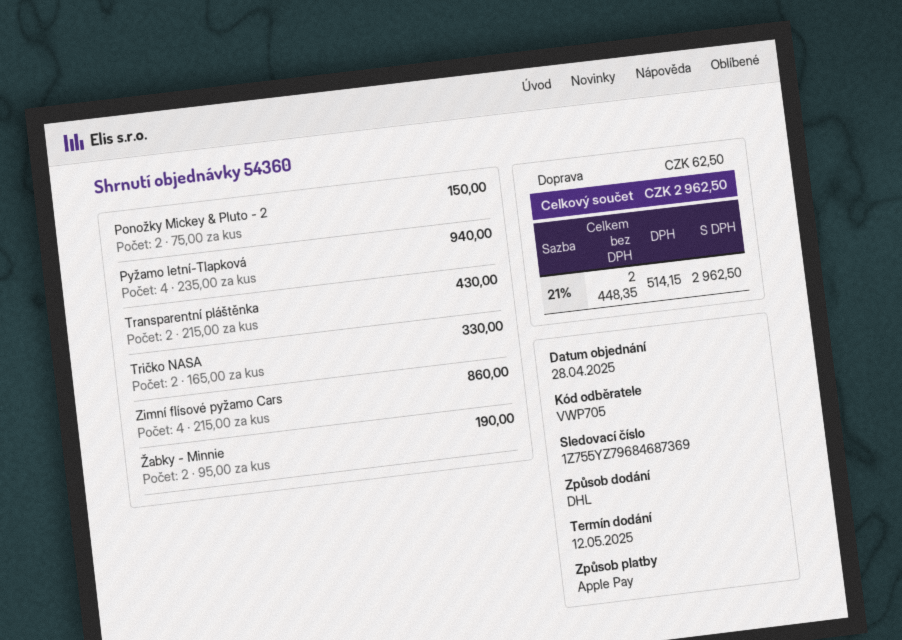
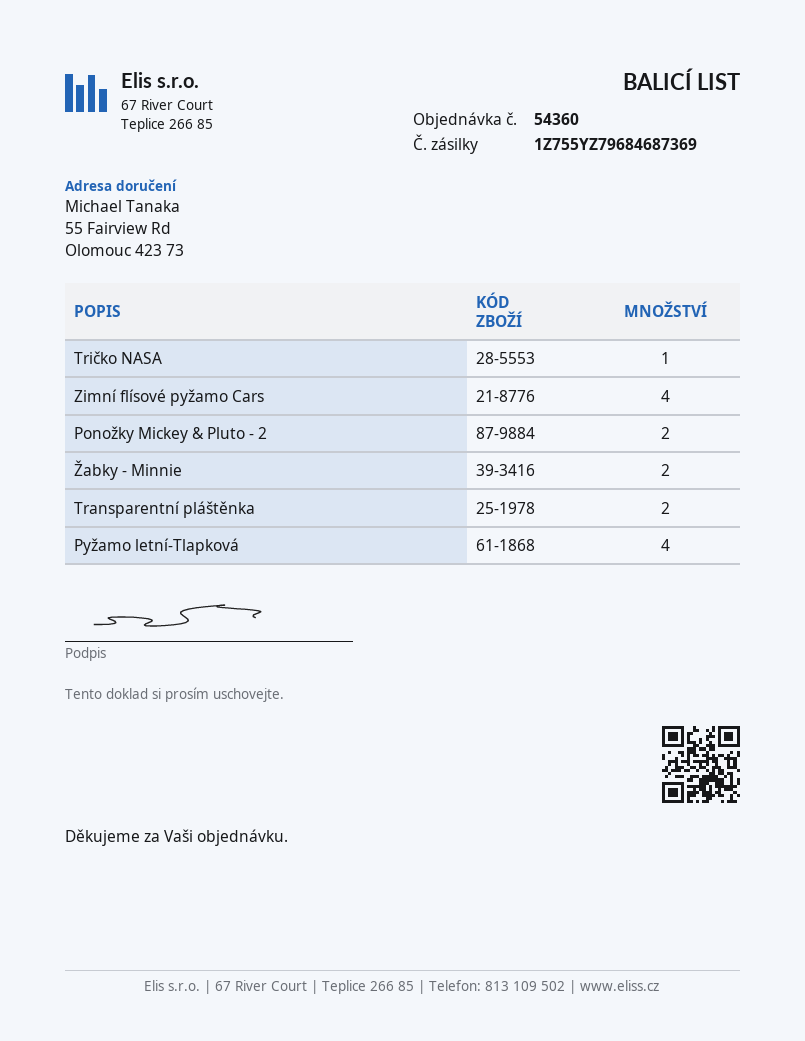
Tričko NASA: 2 -> 1

